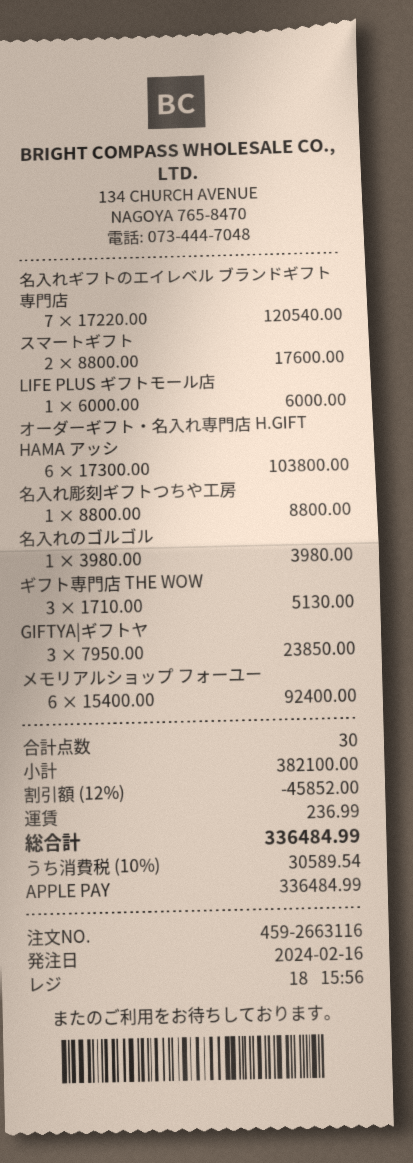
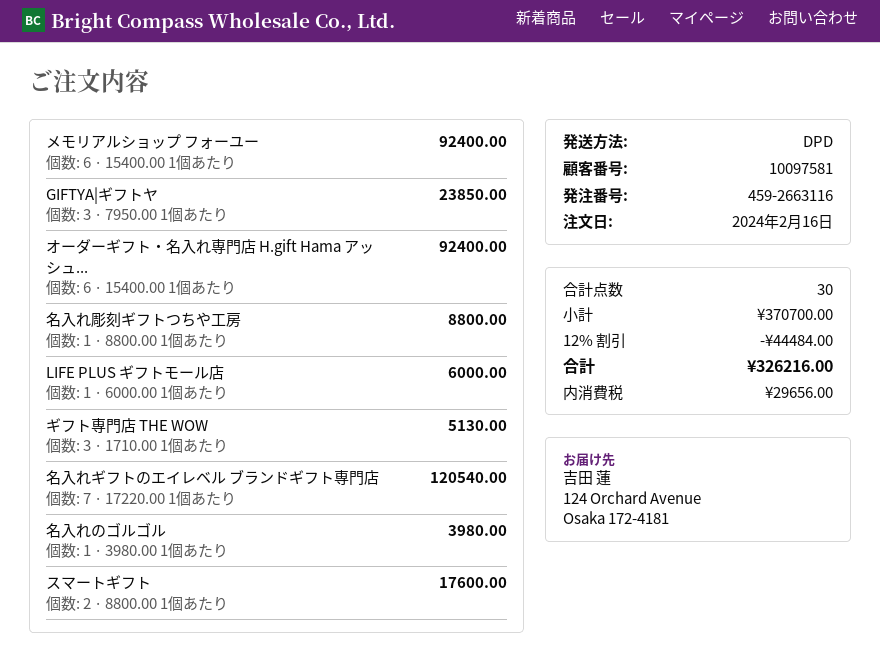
オーダーギフト・名入れ専門店 H.GIFT HAMA アッシ: 6 x 17300.00 = 103800.00 -> 6 x 15400.00 = 92400.00
subtotal: 382100.00 -> 370700.00
discount: 12% = 45852.00 -> 12% = 44484.00
shipping: 236.99 -> none
tax: 30589.54 -> 29656.00
total: 336484.99 -> 326216.00

